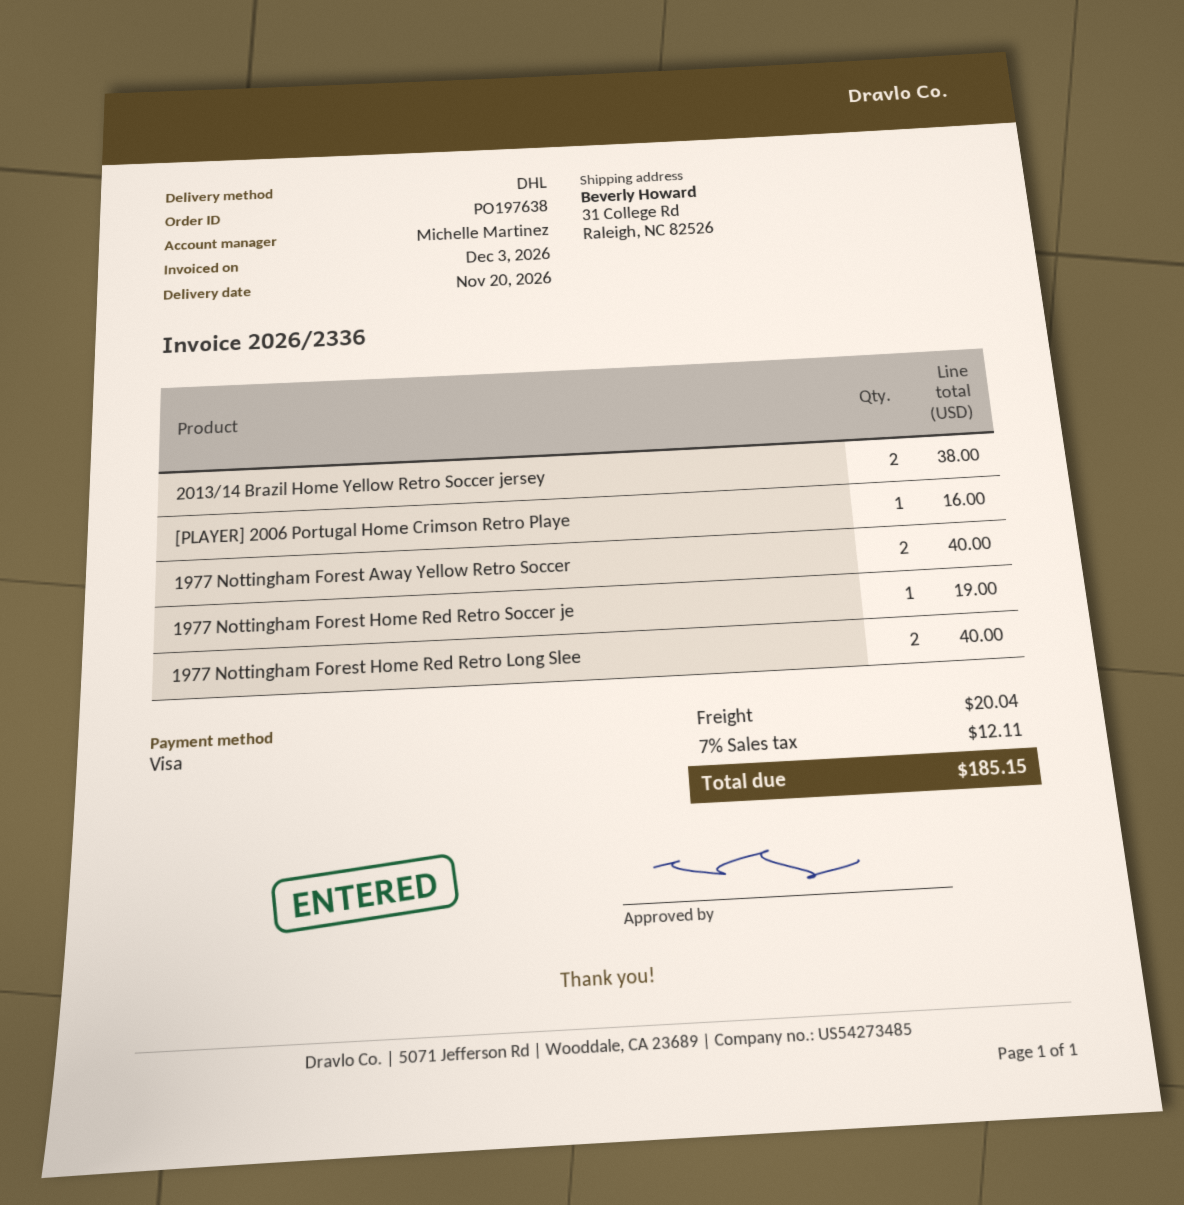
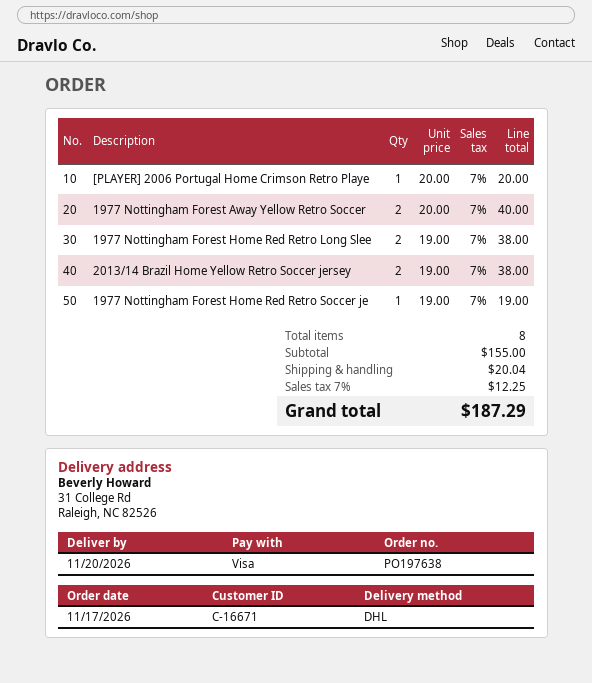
[PLAYER] 2006 Portugal Home Crimson Retro Playe: 1 for 16.00 -> 1 for 20.00
1977 Nottingham Forest Home Red Retro Long Slee: 2 for 40.00 -> 2 for 38.00
tax: 7% = 12.11 -> 7% = 12.25
total: 185.15 -> 187.29

